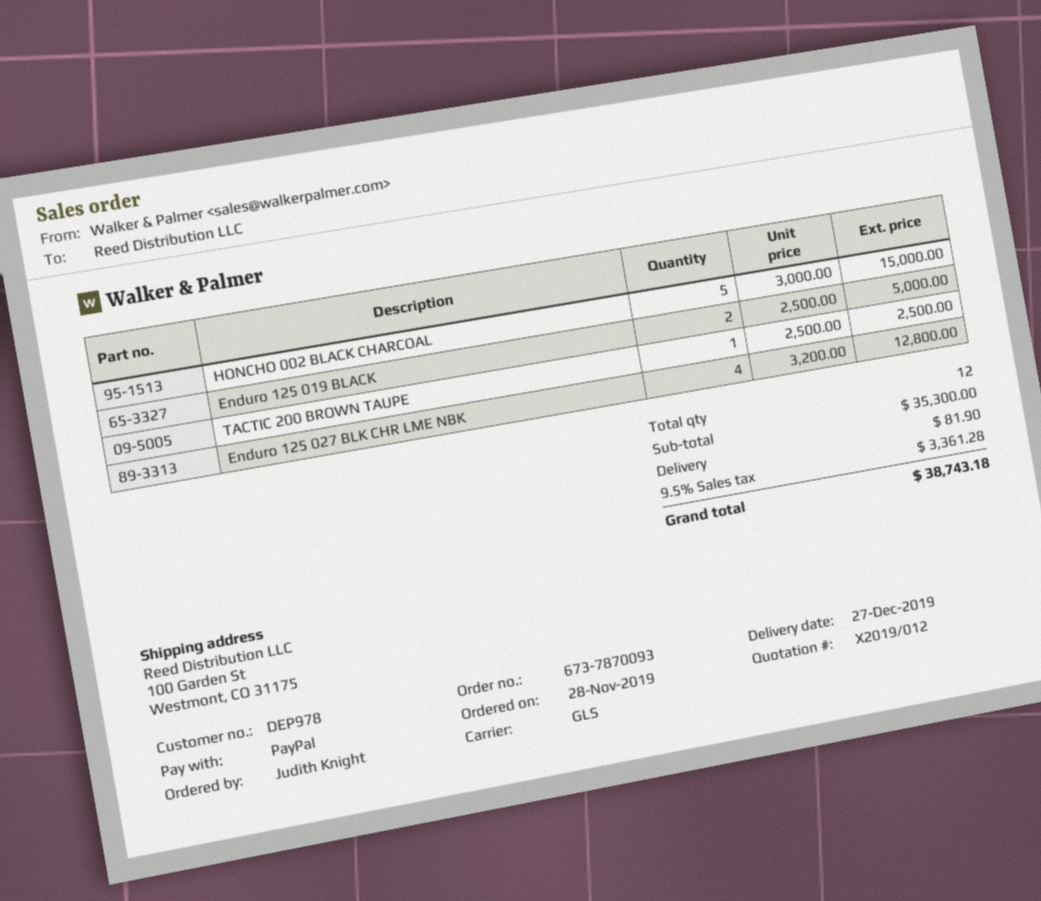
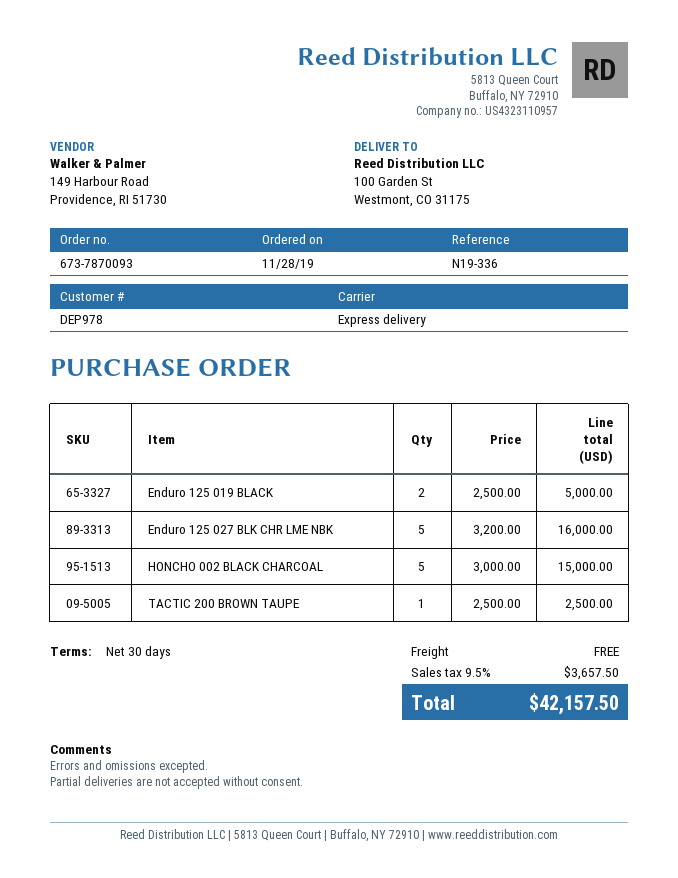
shipping method: GLS -> express
Enduro 125 027 BLK CHR LME NBK: 4 x 3200.00 = 12800.00 -> 5 x 3200.00 = 16000.00
shipping: 81.90 -> 0.00
tax: 9.5% = 3361.28 -> 9.5% = 3657.50
total: 38743.18 -> 42157.50

